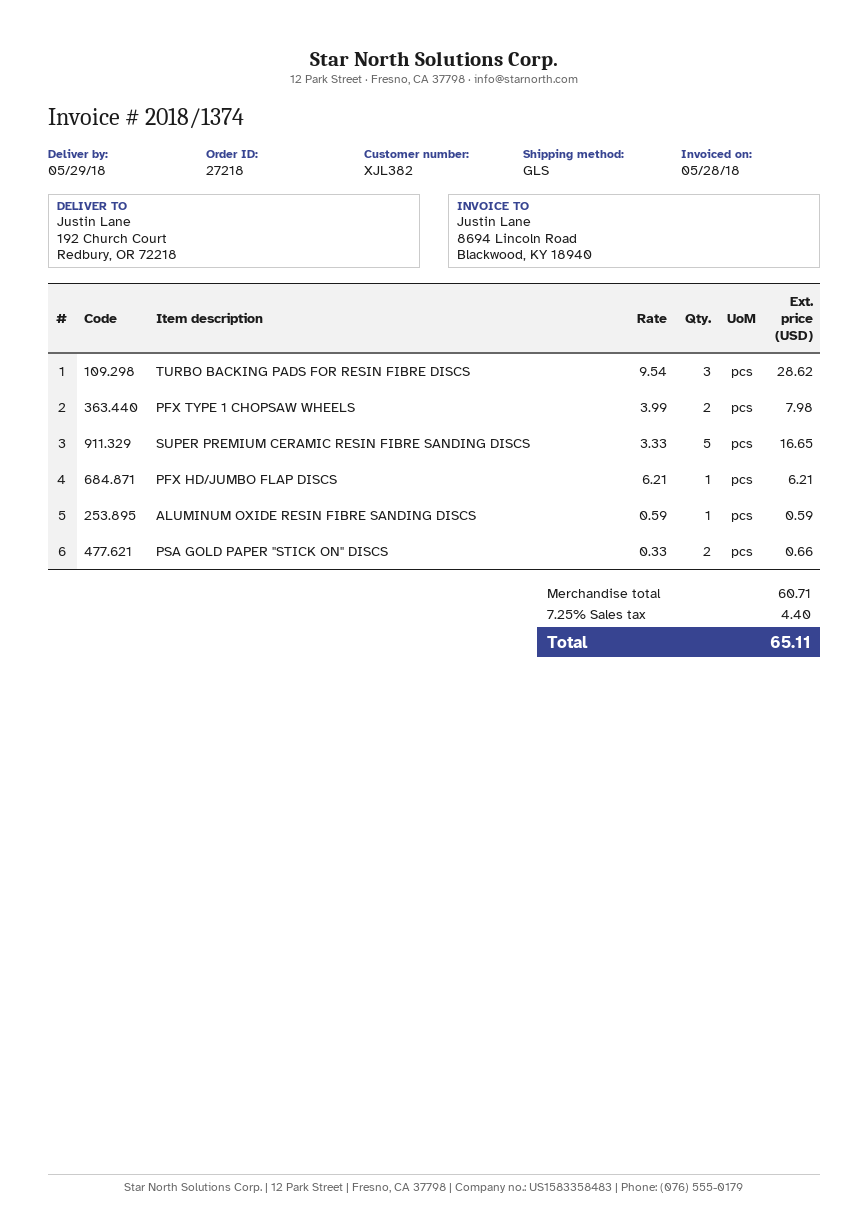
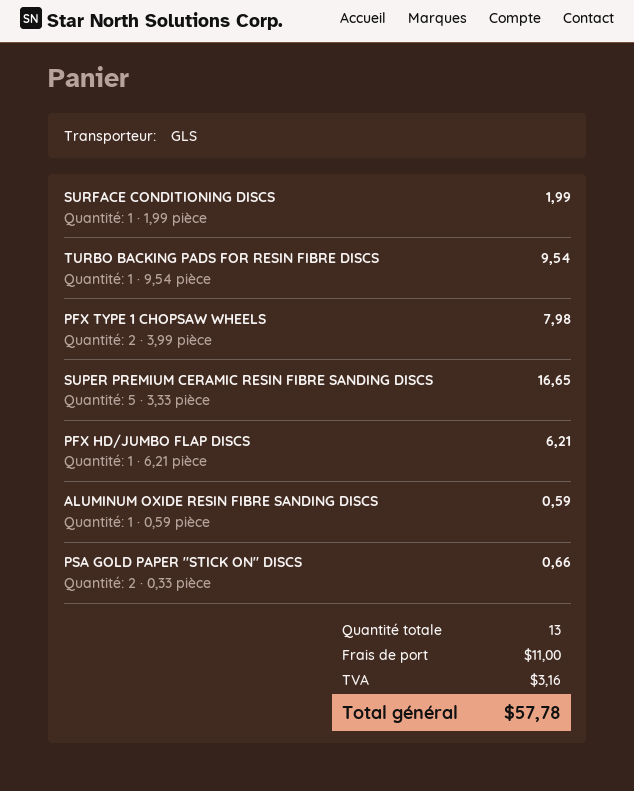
TURBO BACKING PADS FOR RESIN FIBRE DISCS: 3 x 9.54 = 28.62 -> 1 x 9.54 = 9.54
SURFACE CONDITIONING DISCS: none -> 1 x 1.99 = 1.99
shipping: none -> 11.00
tax: 4.40 -> 3.16
total: 65.11 -> 57.78

